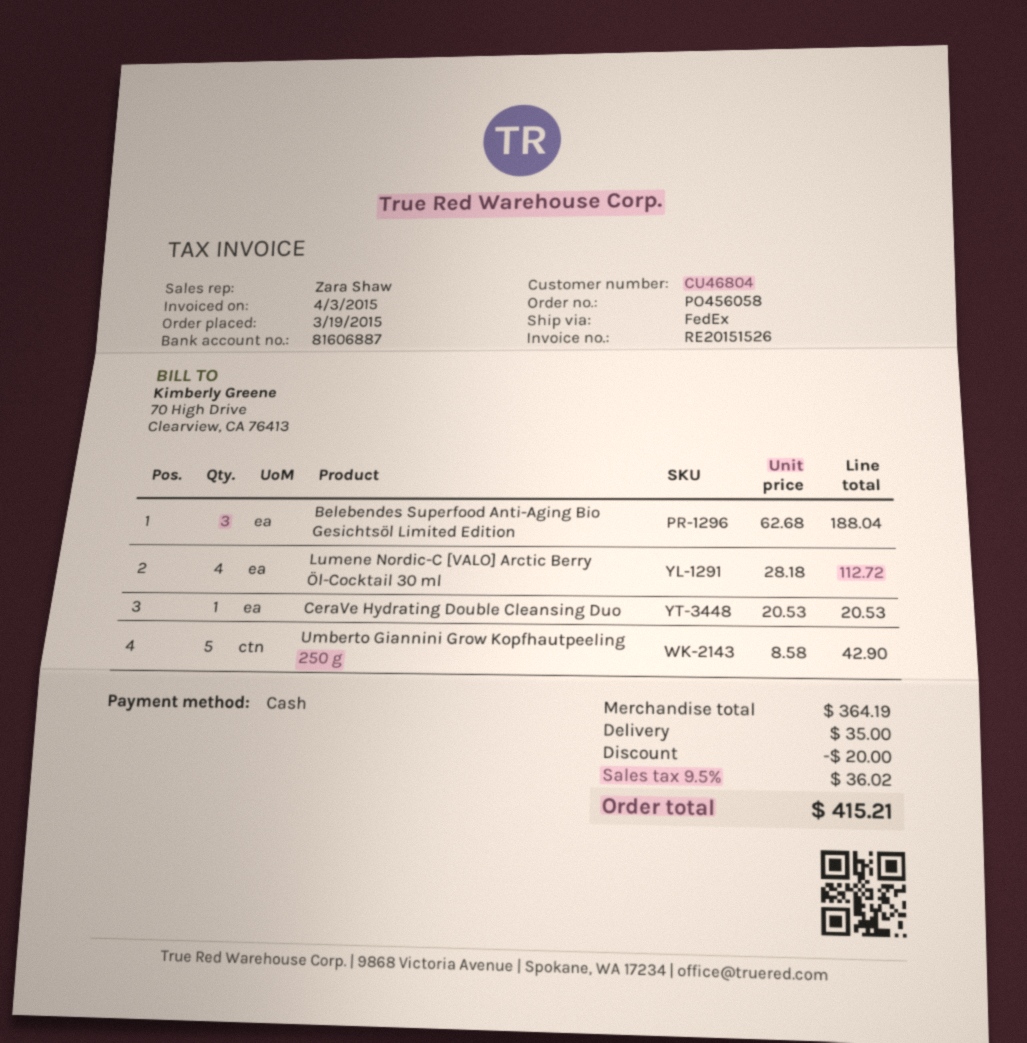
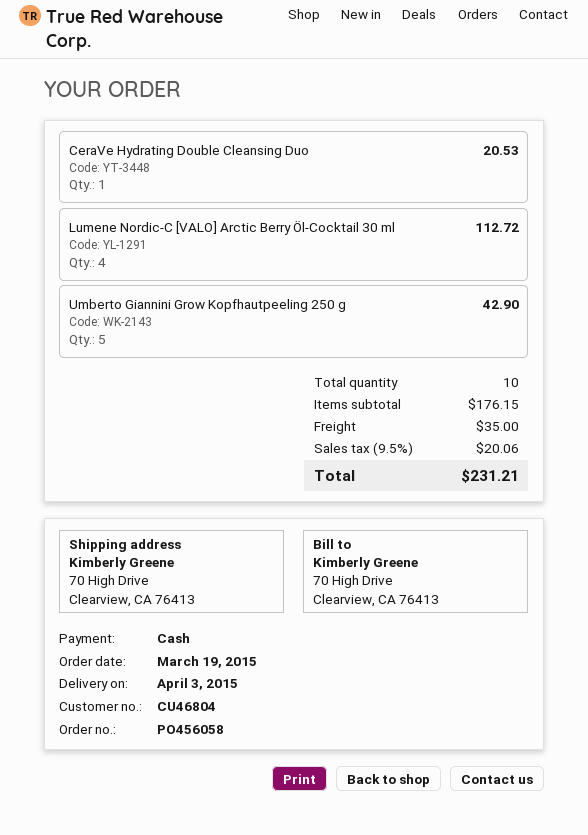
Belebendes Superfood Anti-Aging Bio Gesichtsöl Limited Edition: 3 for 188.04 -> none
subtotal: 364.19 -> 176.15
discount: 20.00 -> none
tax: 9.5% = 36.02 -> 9.5% = 20.06
total: 415.21 -> 231.21

